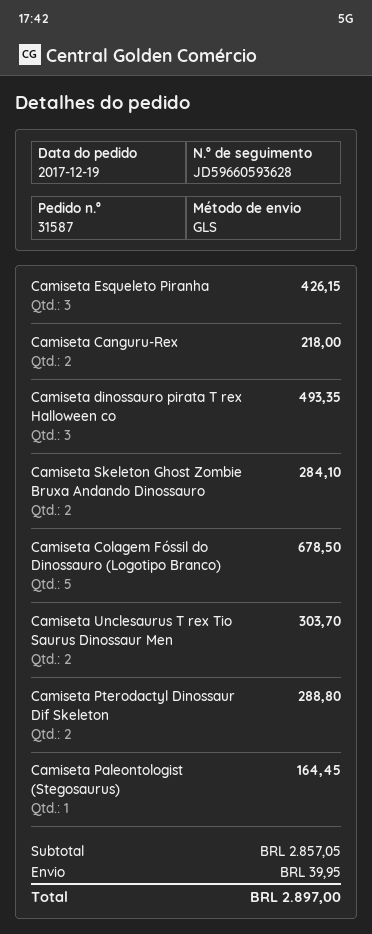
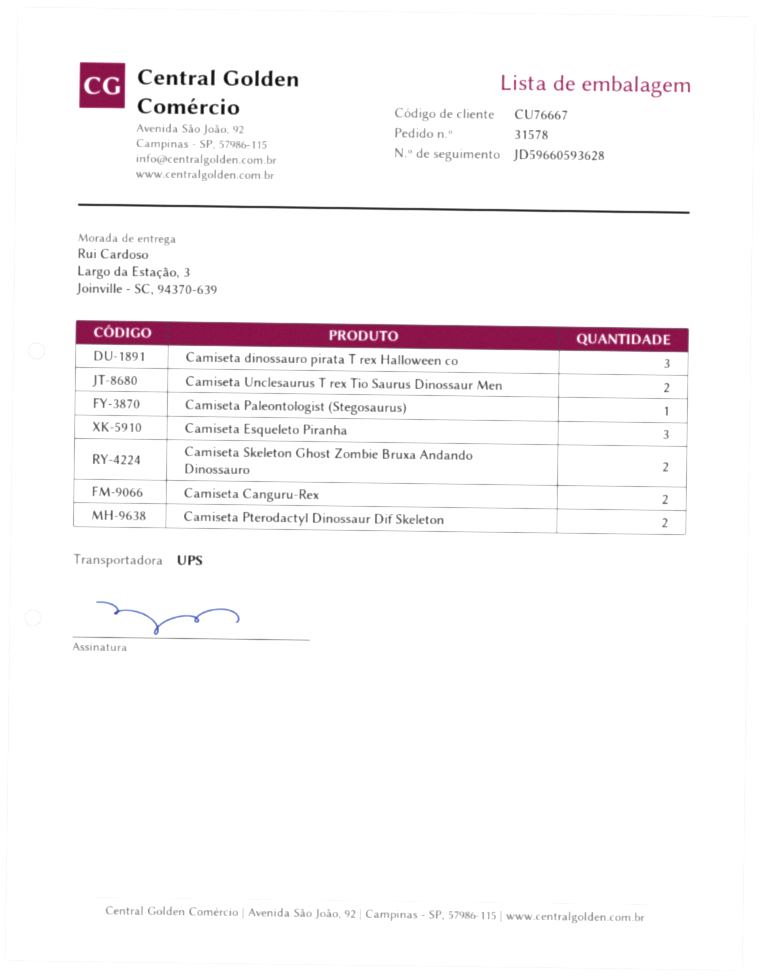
order number: 31587 -> 31578
shipping method: GLS -> UPS
Camiseta Colagem Fóssil do Dinossauro (Logotipo Branco): 5 -> none

